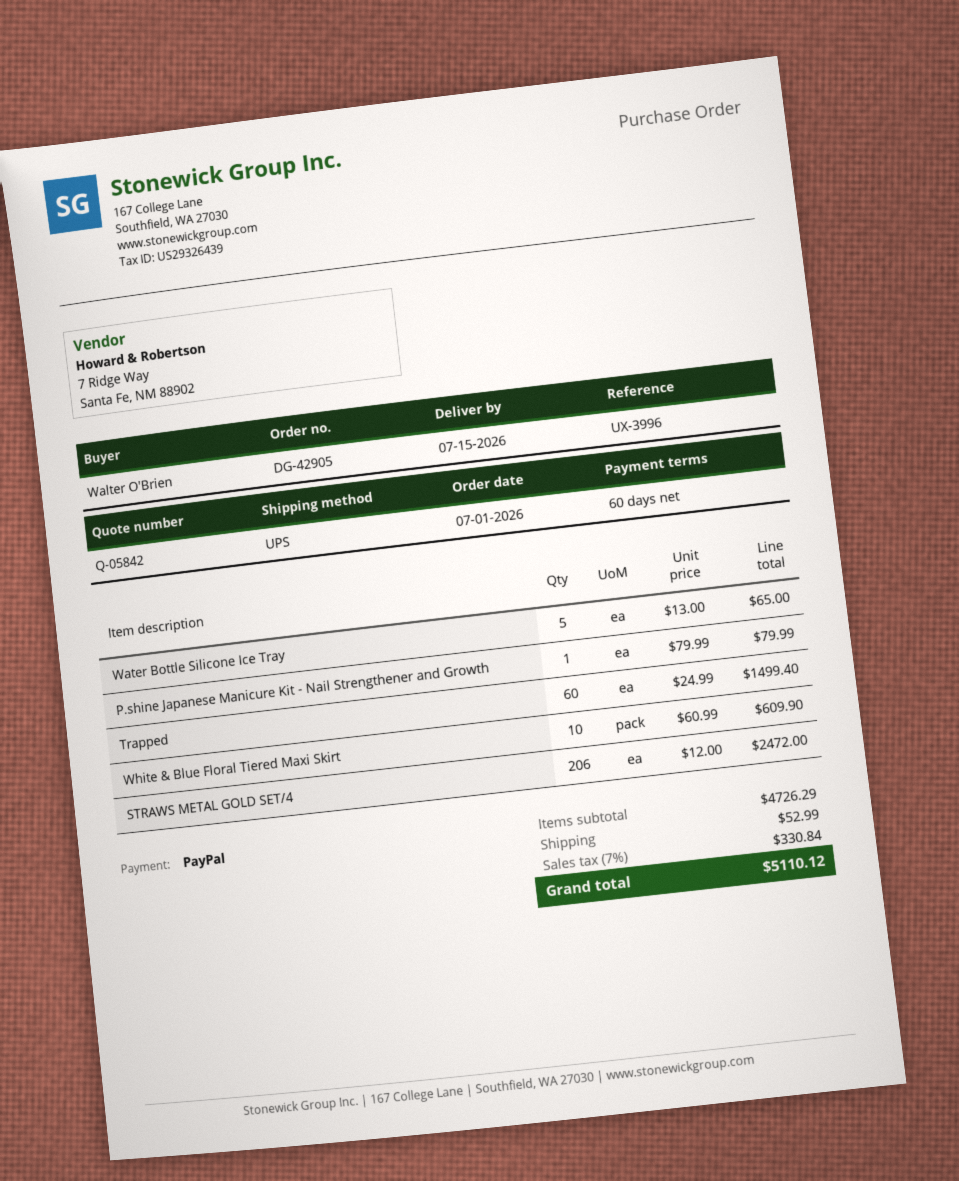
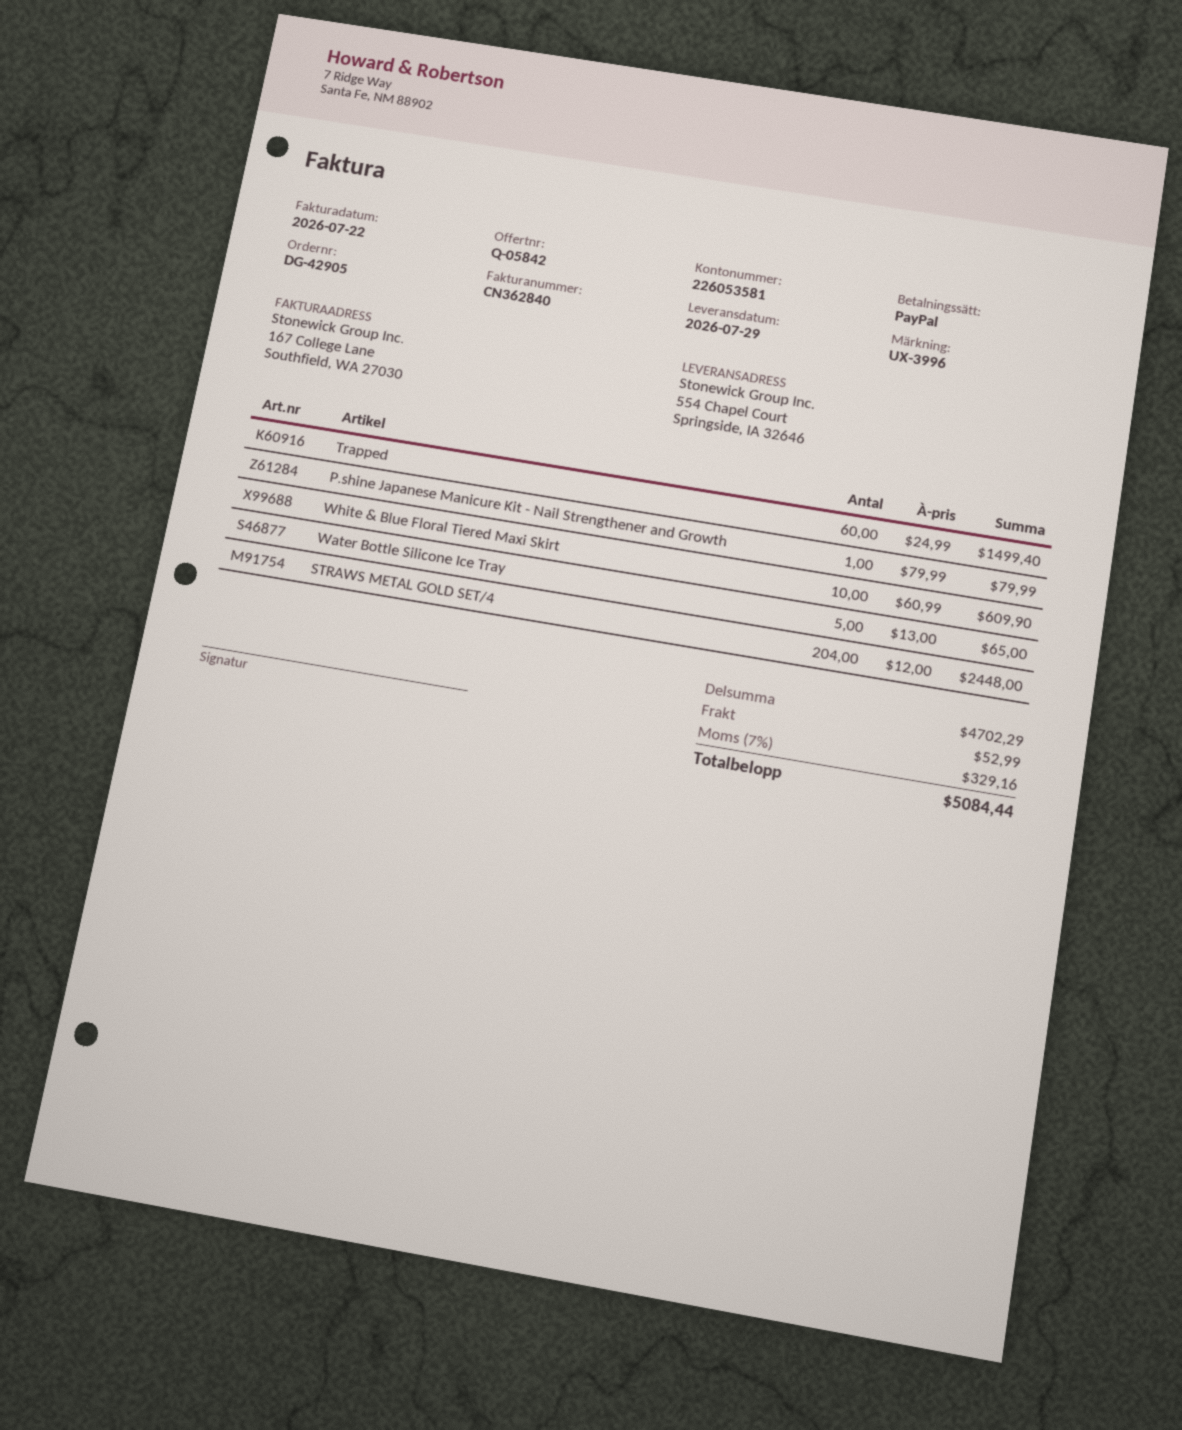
delivery date: 2026-07-15 -> 2026-07-29
STRAWS METAL GOLD SET/4: 206 x 12.00 = 2472.00 -> 204 x 12.00 = 2448.00
subtotal: 4726.29 -> 4702.29
tax: 7% = 330.84 -> 7% = 329.16
total: 5110.12 -> 5084.44

